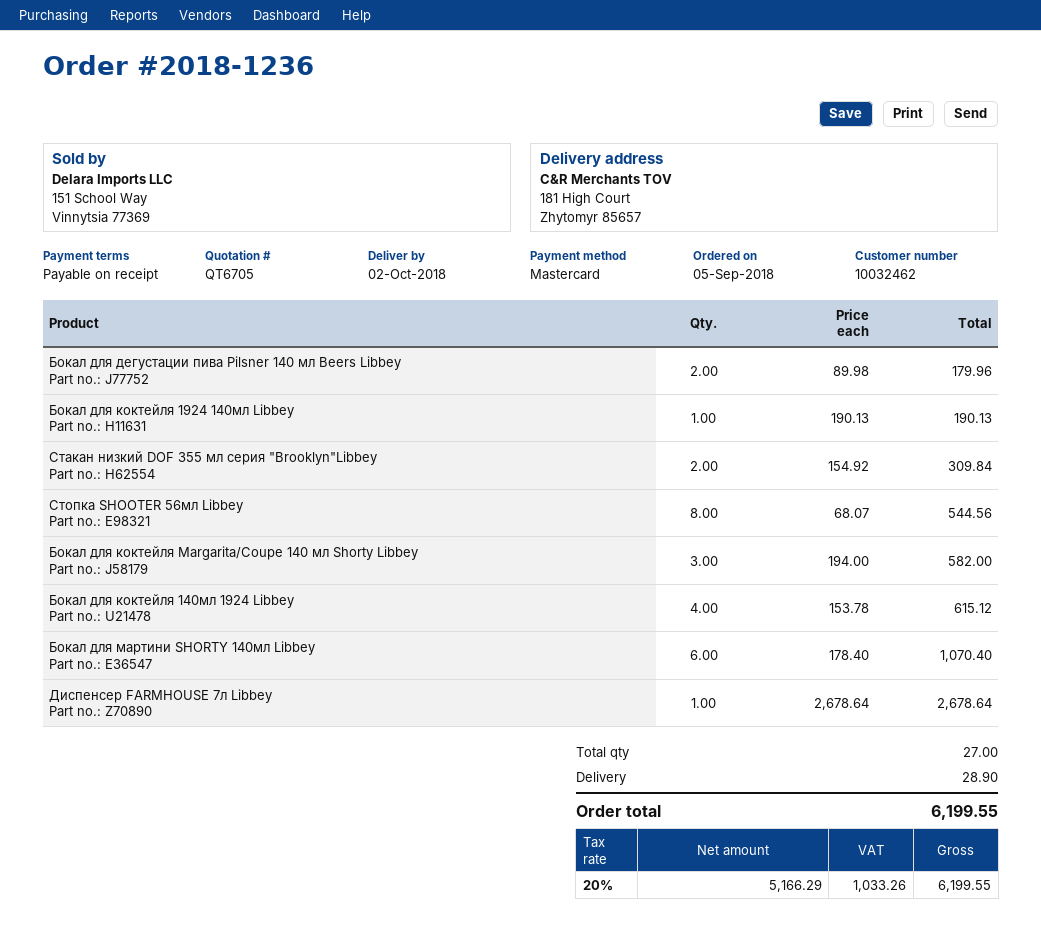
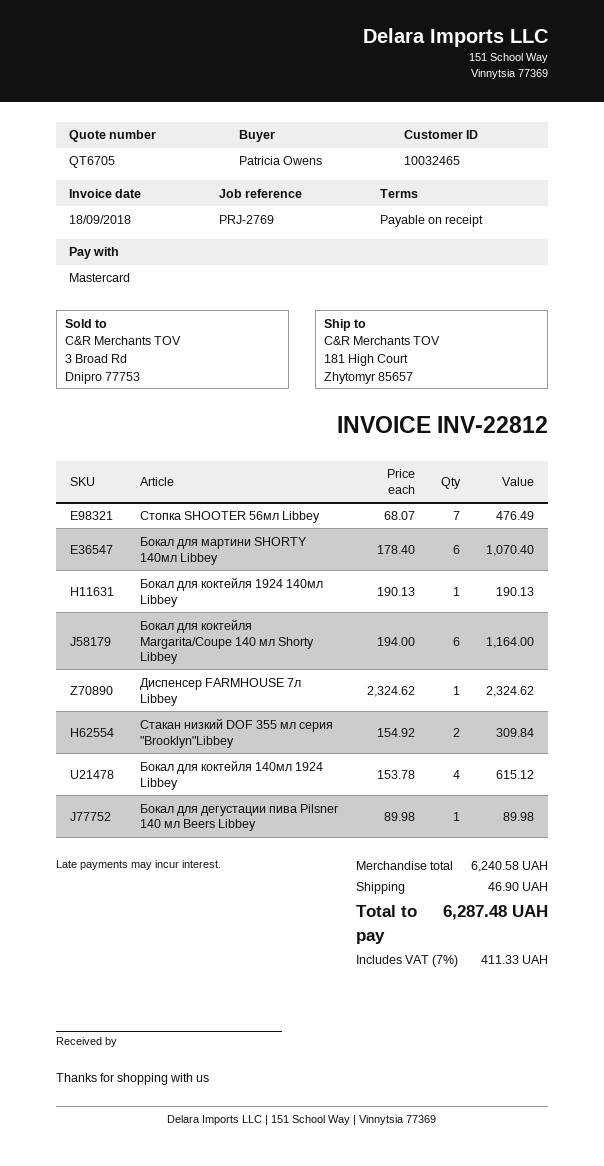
customer number: 10032462 -> 10032465
Бокал для дегустации пива Pilsner 140 мл Beers Libbey: 2 x 89.98 = 179.96 -> 1 x 89.98 = 89.98
Стопка SHOOTER 56мл Libbey: 8 x 68.07 = 544.56 -> 7 x 68.07 = 476.49
Бокал для коктейля Margarita/Coupe 140 мл Shorty Libbey: 3 x 194.00 = 582.00 -> 6 x 194.00 = 1164.00
Диспенсер FARMHOUSE 7л Libbey: 1 x 2678.64 = 2678.64 -> 1 x 2324.62 = 2324.62
shipping: 28.90 -> 46.90
tax: 20% = 1033.26 -> 7% = 411.33
total: 6199.55 -> 6287.48

